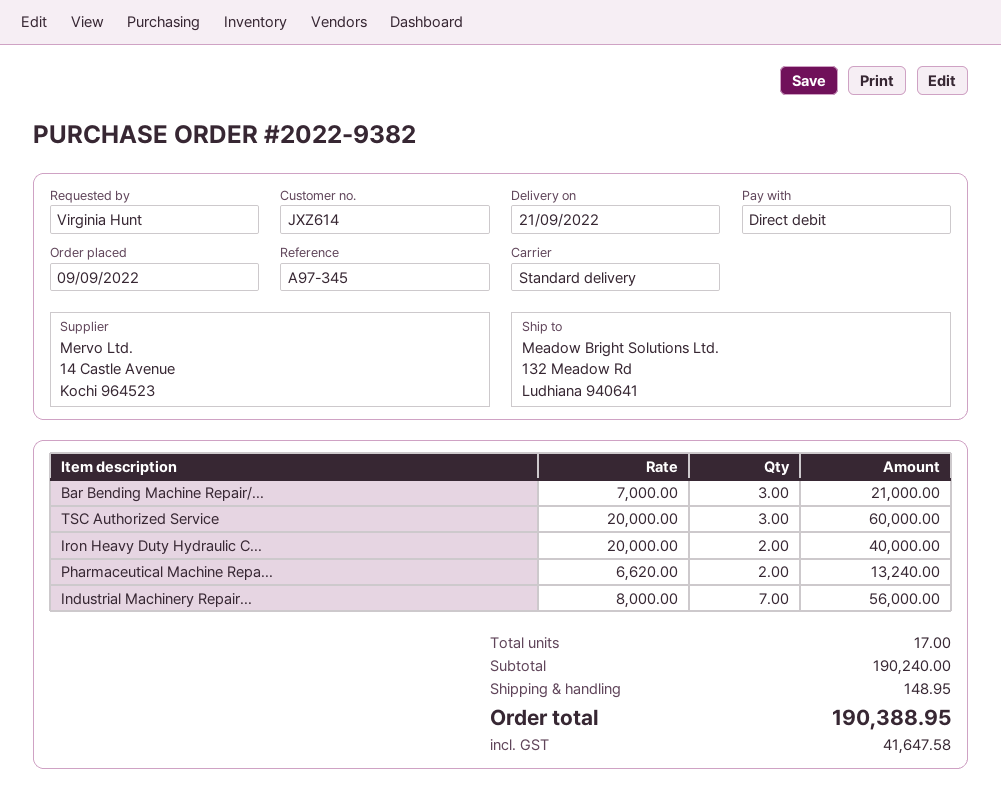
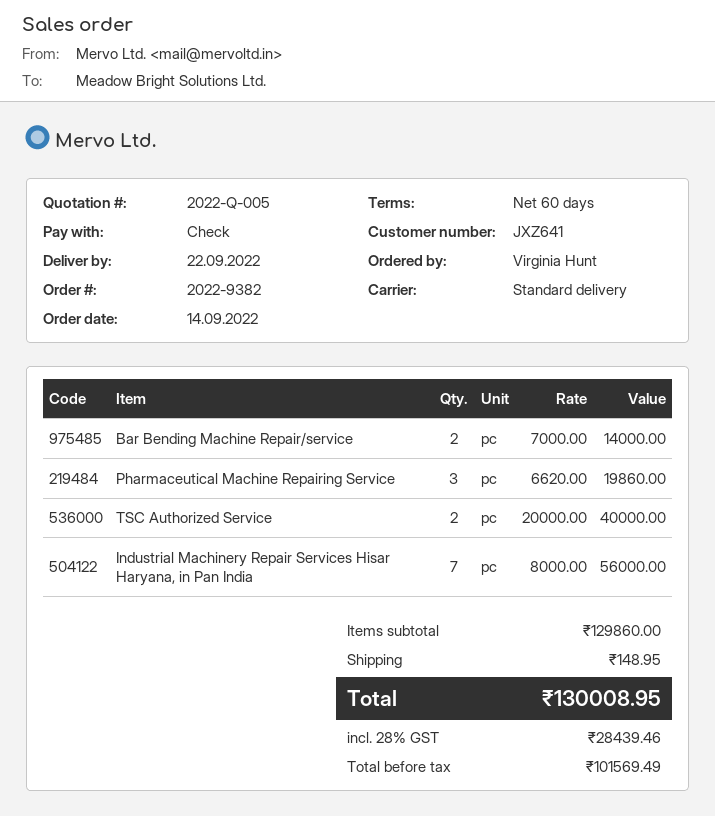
order date: 2022-09-09 -> 2022-09-14
delivery date: 2022-09-21 -> 2022-09-22
customer number: JXZ614 -> JXZ641
payment method: direct debit -> cheque
Bar Bending Machine Repair/...: 3 x 7000.00 = 21000.00 -> 2 x 7000.00 = 14000.00
TSC Authorized Service: 3 x 20000.00 = 60000.00 -> 2 x 20000.00 = 40000.00
Iron Heavy Duty Hydraulic C...: 2 x 20000.00 = 40000.00 -> none
Pharmaceutical Machine Repa...: 2 x 6620.00 = 13240.00 -> 3 x 6620.00 = 19860.00
subtotal: 190240.00 -> 129860.00
tax: 41647.58 -> 28439.46
total: 190388.95 -> 130008.95

